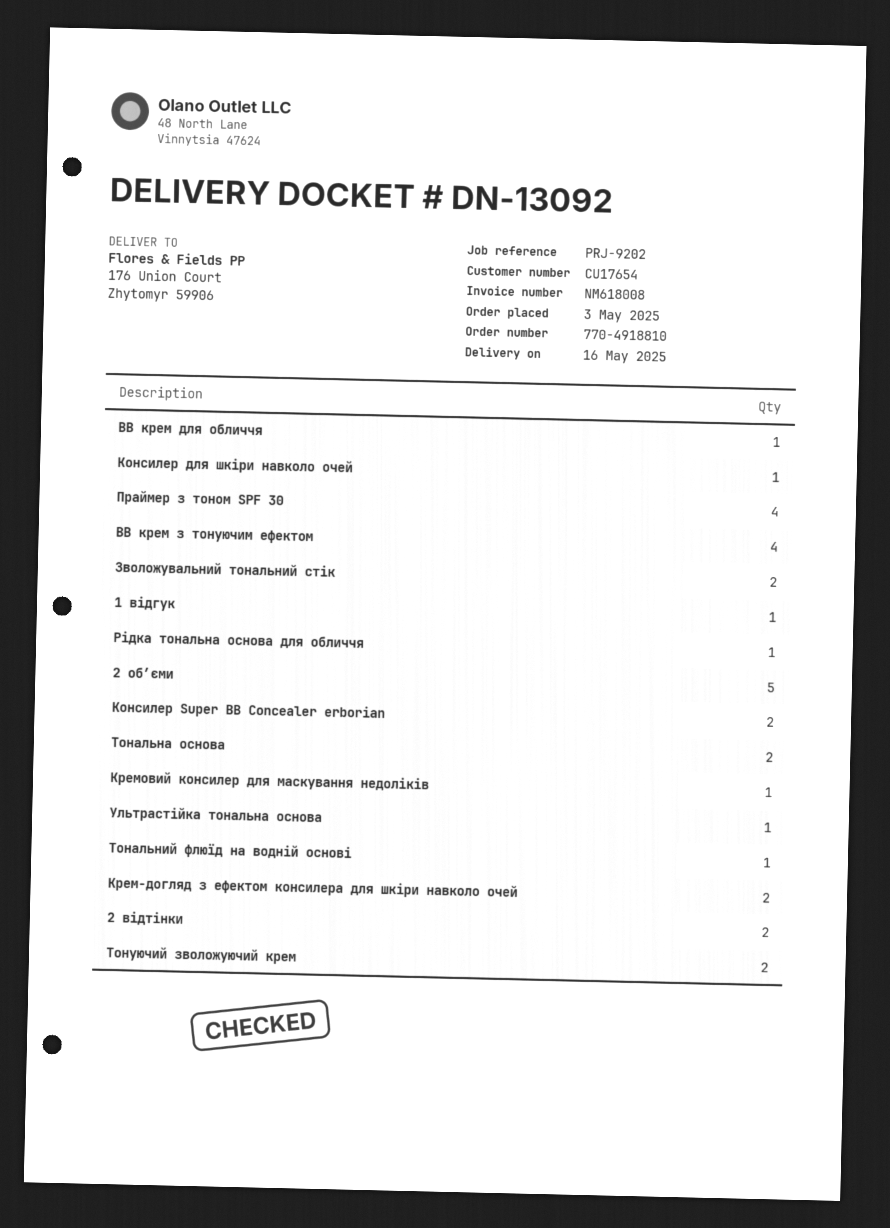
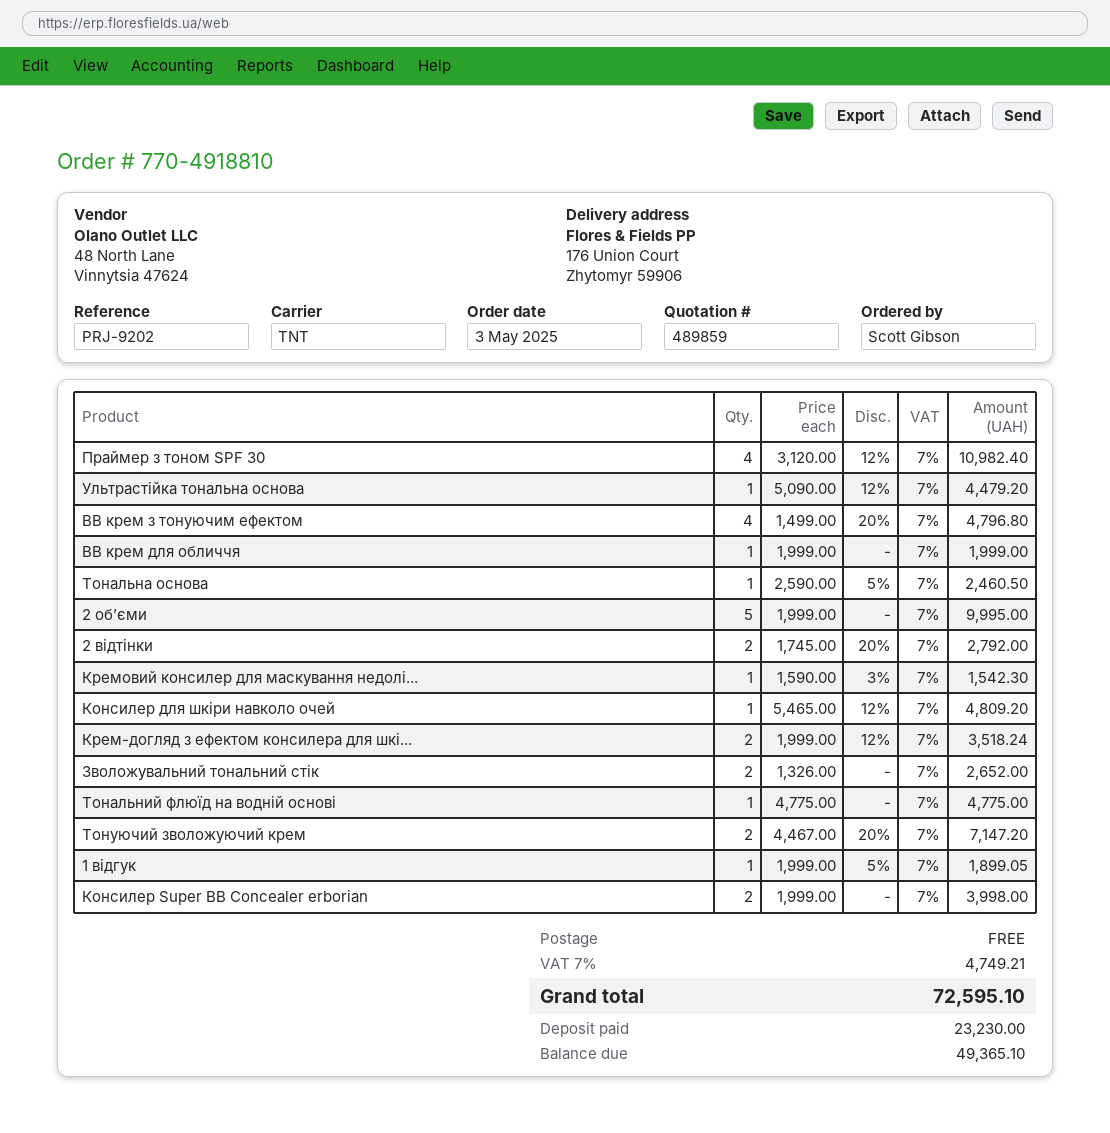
Рідка тональна основа для обличчя: 1 -> none
Тональна основа: 2 -> 1

